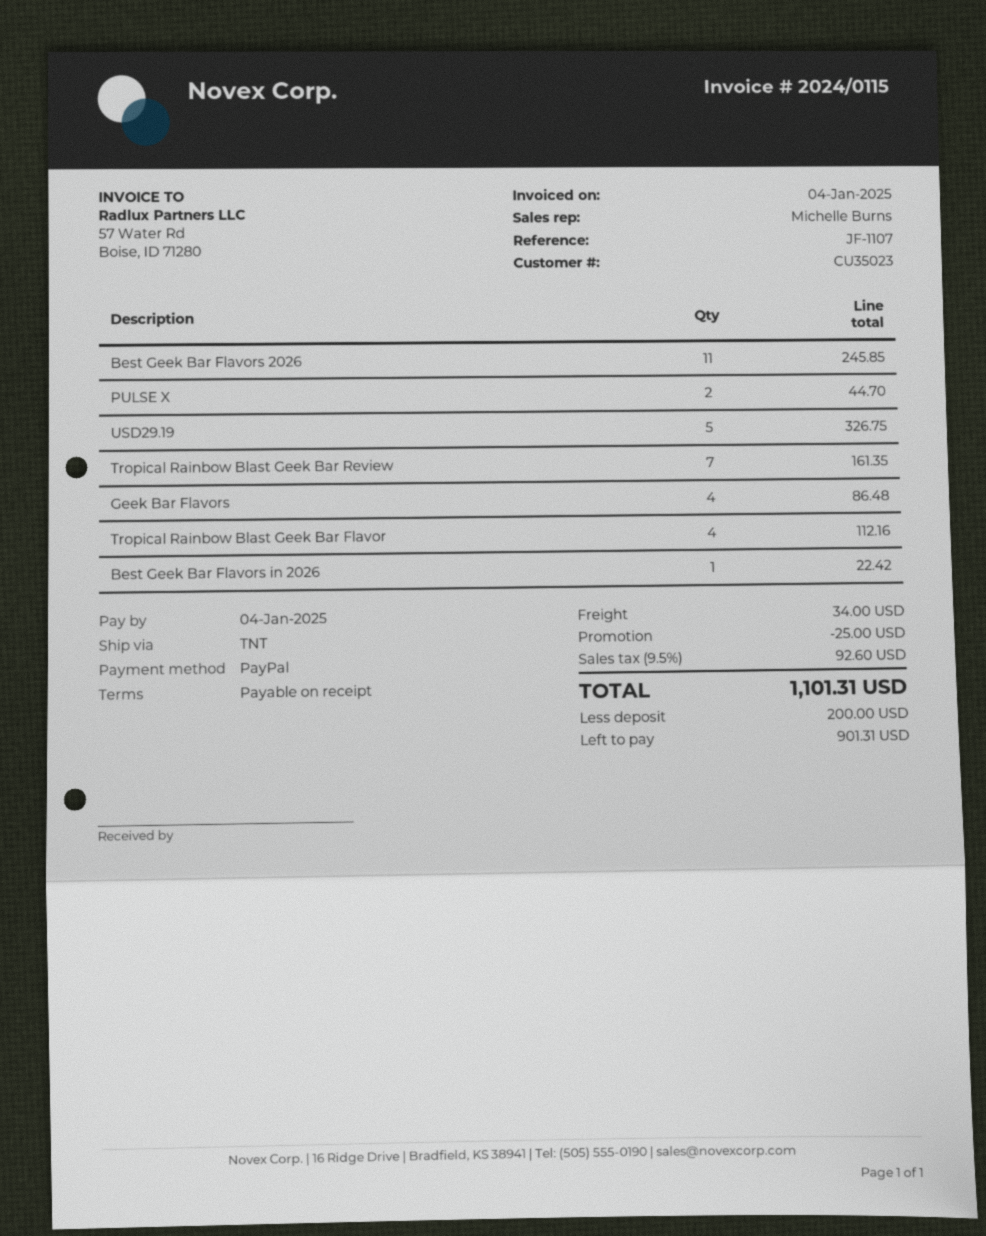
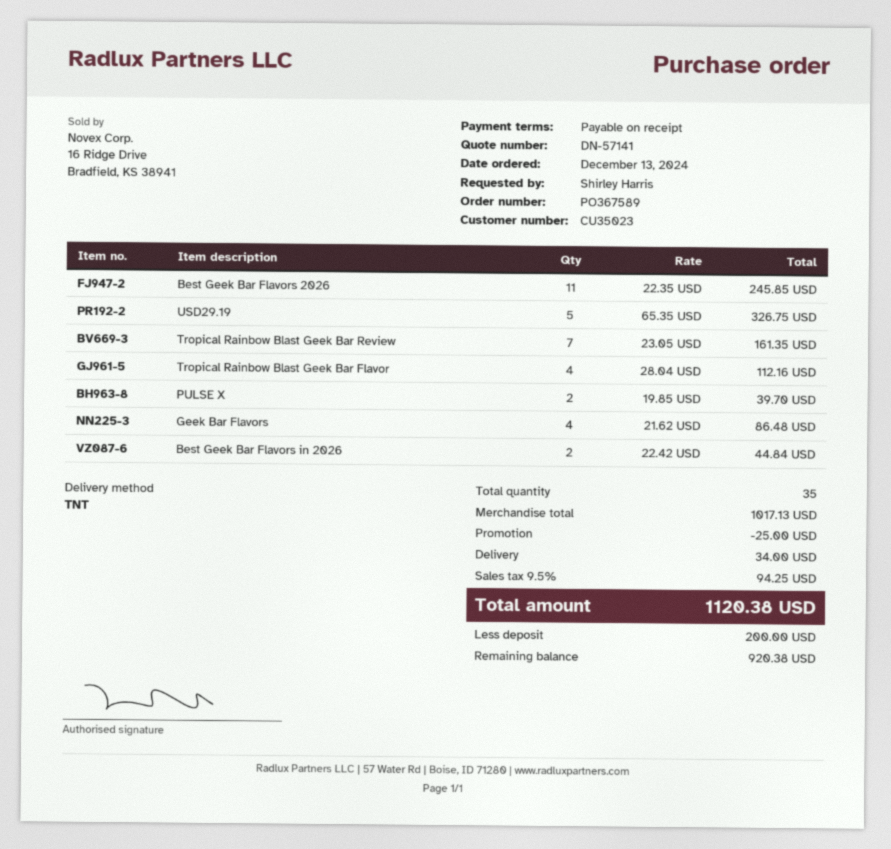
PULSE X: 2 for 44.70 -> 2 for 39.70
Best Geek Bar Flavors in 2026: 1 for 22.42 -> 2 for 44.84
tax: 9.5% = 92.60 -> 9.5% = 94.25
total: 1101.31 -> 1120.38
balance: 901.31 -> 920.38

